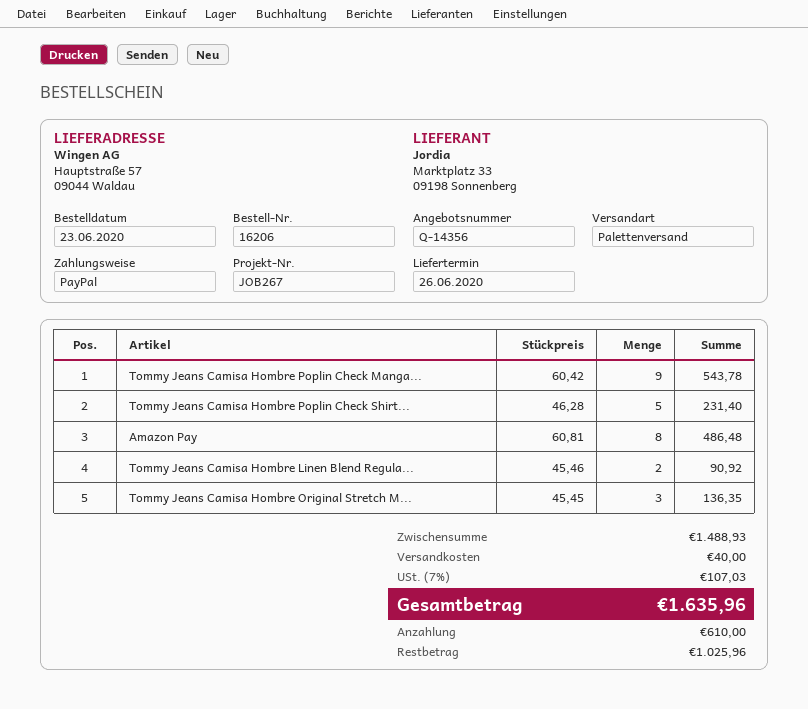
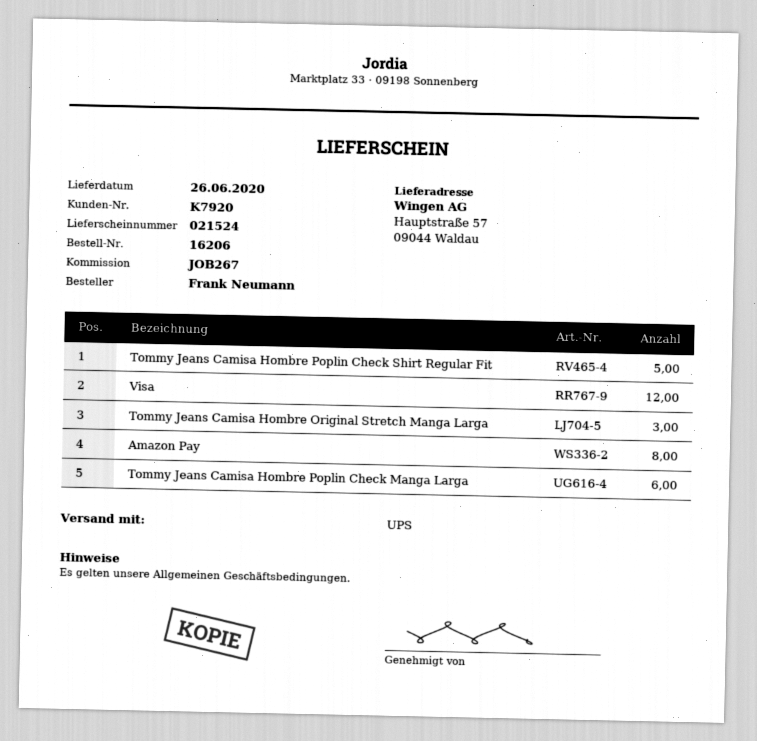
shipping method: pallet freight -> UPS
Tommy Jeans Camisa Hombre Poplin Check Manga...: 9 -> 6
Tommy Jeans Camisa Hombre Linen Blend Regula...: 2 -> none
Visa: none -> 12

